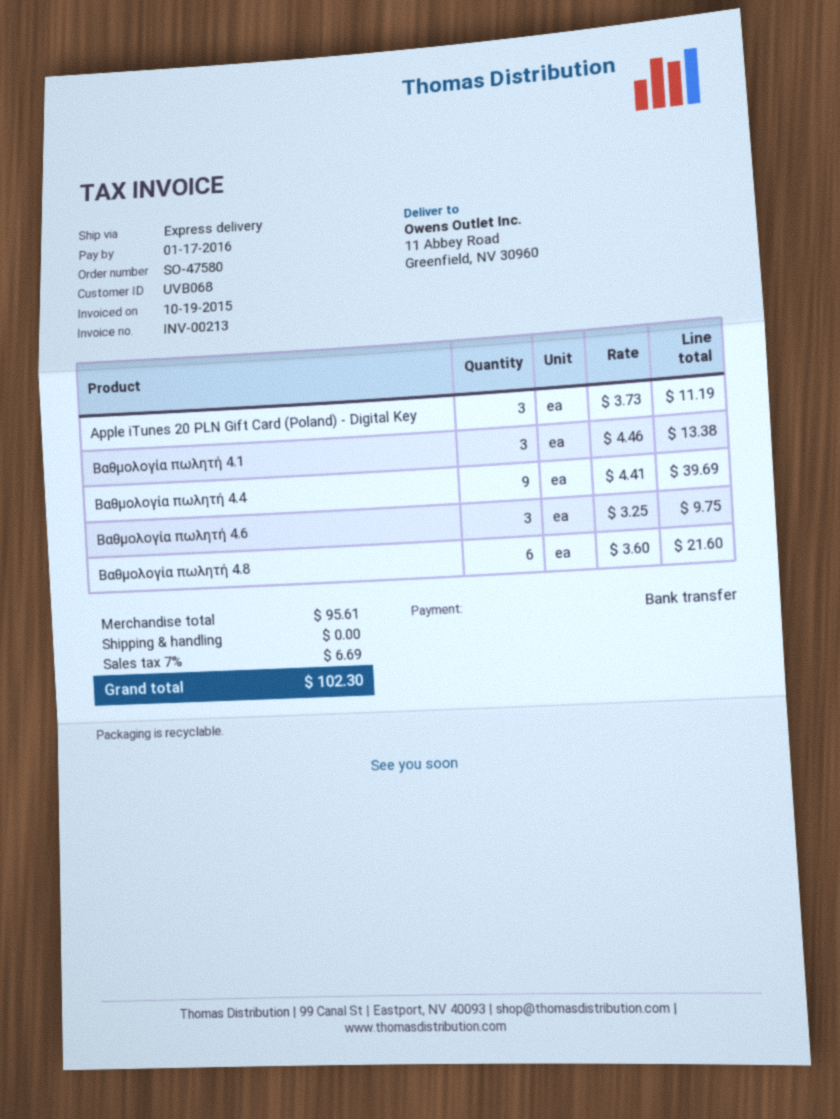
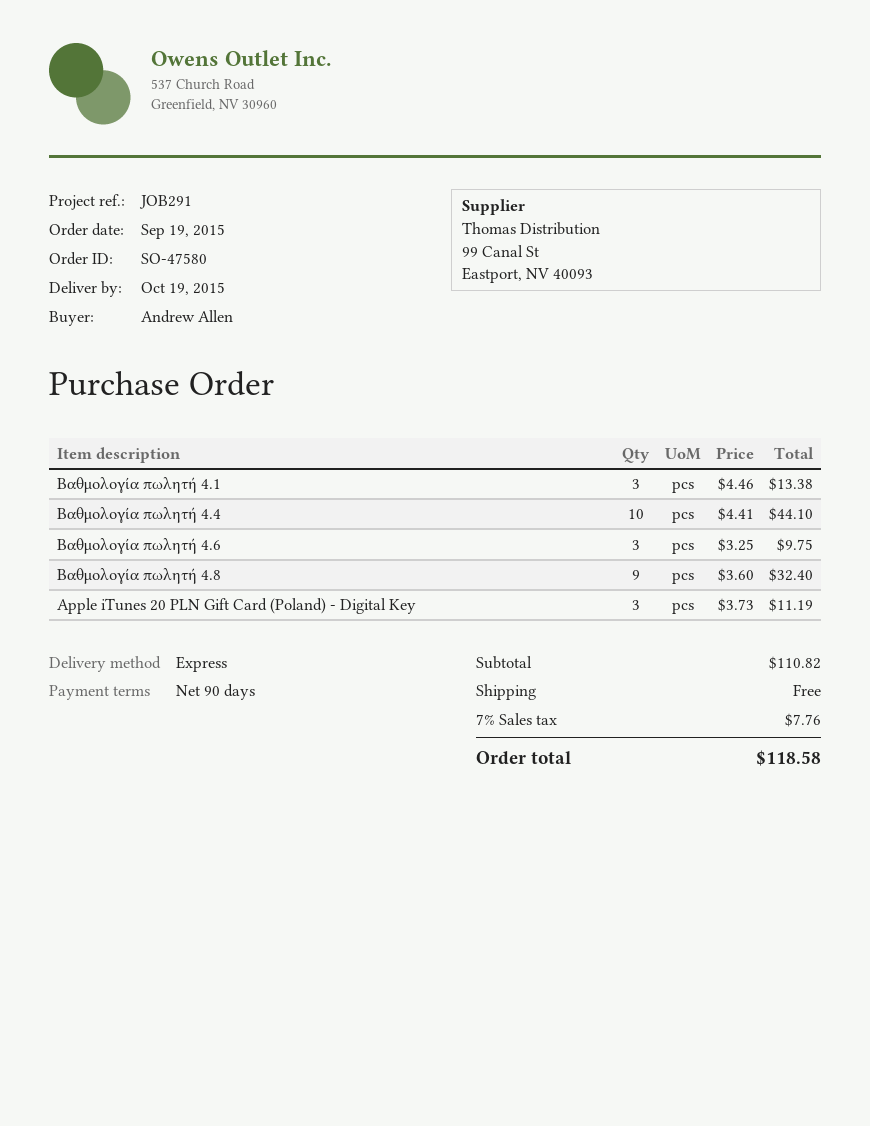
Βαθμολογία πωλητή 4.4: 9 x 4.41 = 39.69 -> 10 x 4.41 = 44.10
Βαθμολογία πωλητή 4.8: 6 x 3.60 = 21.60 -> 9 x 3.60 = 32.40
subtotal: 95.61 -> 110.82
tax: 7% = 6.69 -> 7% = 7.76
total: 102.30 -> 118.58

